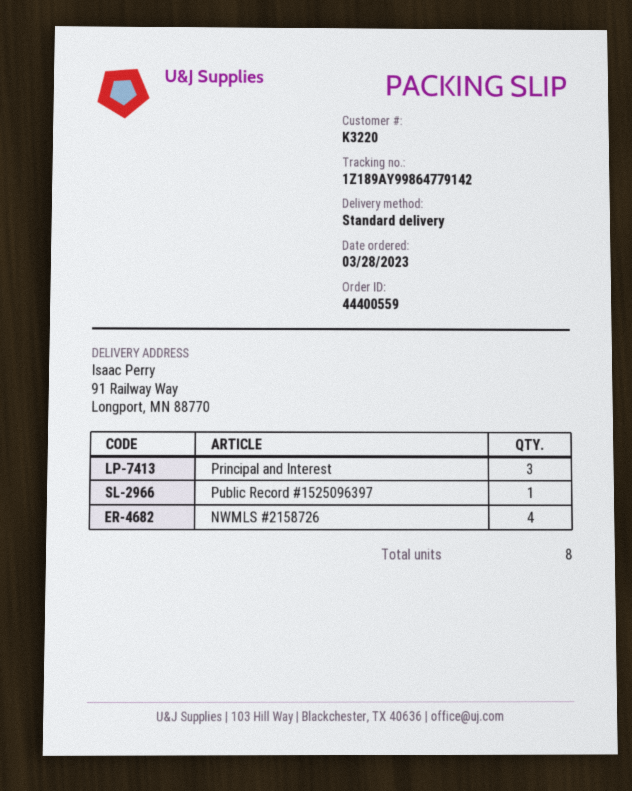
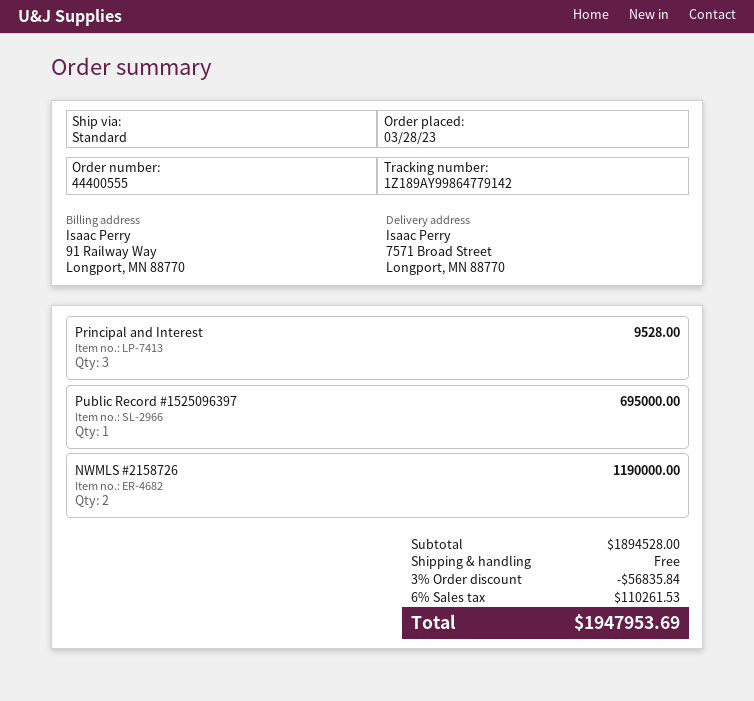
order number: 44400559 -> 44400555
ship to: 91 Railway Way, Longport, MN 88770 -> 7571 Broad Street, Longport, MN 88770
NWMLS #2158726: 4 -> 2

